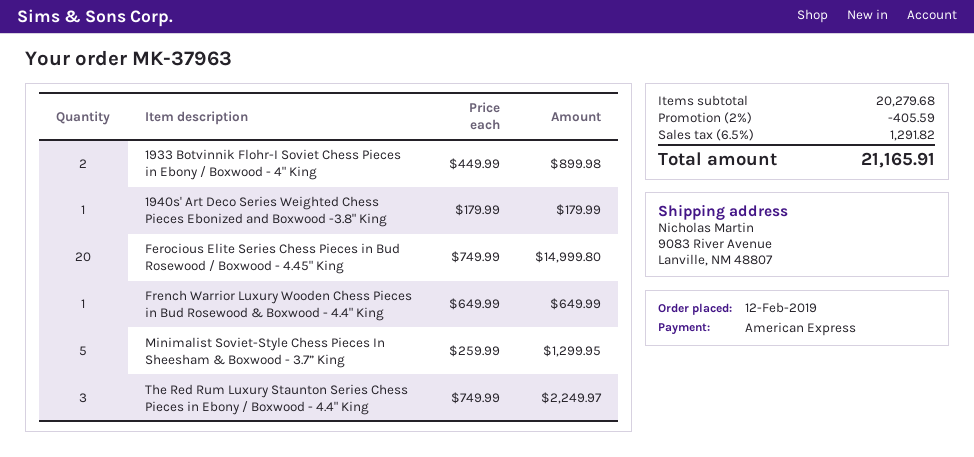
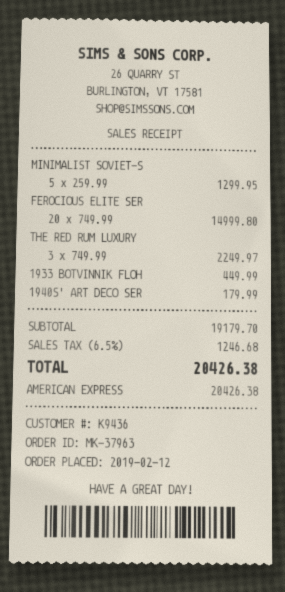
1933 Botvinnik Flohr-I Soviet Chess Pieces in Ebony / Boxwood - 4" King: 2 x 449.99 = 899.98 -> 1 x 449.99 = 449.99
French Warrior Luxury Wooden Chess Pieces in Bud Rosewood & Boxwood - 4.4" King: 1 x 649.99 = 649.99 -> none
subtotal: 20279.68 -> 19179.70
discount: 2% = 405.59 -> none
tax: 6.5% = 1291.82 -> 6.5% = 1246.68
total: 21165.91 -> 20426.38

